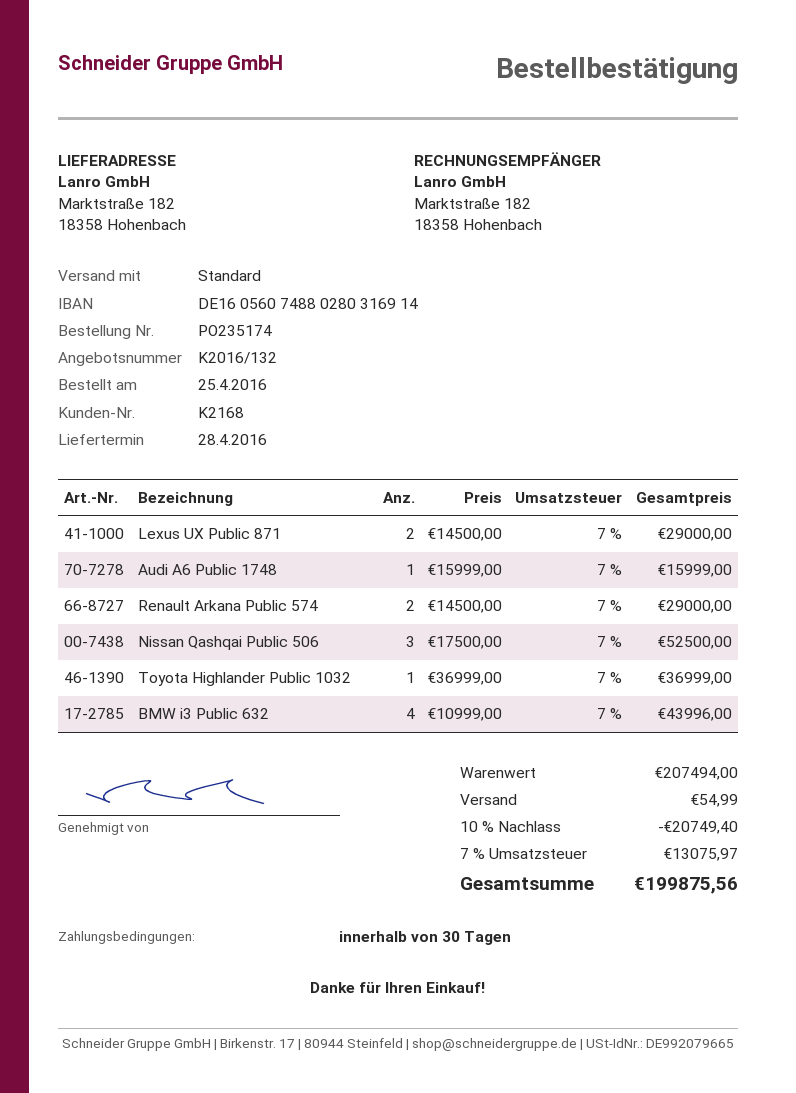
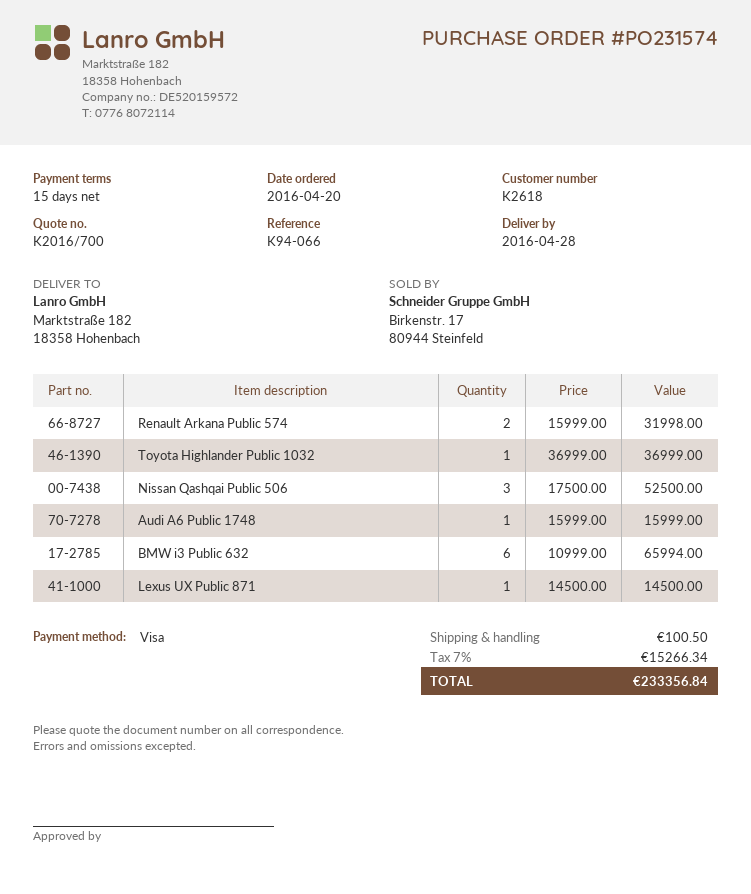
quote number: K2016/132 -> K2016/700
order number: PO235174 -> PO231574
order date: 2016-04-25 -> 2016-04-20
payment terms: 30 days -> 15 days
customer number: K2168 -> K2618
Lexus UX Public 871: 2 x 14500.00 = 29000.00 -> 1 x 14500.00 = 14500.00
Renault Arkana Public 574: 2 x 14500.00 = 29000.00 -> 2 x 15999.00 = 31998.00
BMW i3 Public 632: 4 x 10999.00 = 43996.00 -> 6 x 10999.00 = 65994.00
discount: 10% = 20749.40 -> none
shipping: 54.99 -> 100.50
tax: 7% = 13075.97 -> 7% = 15266.34
total: 199875.56 -> 233356.84

